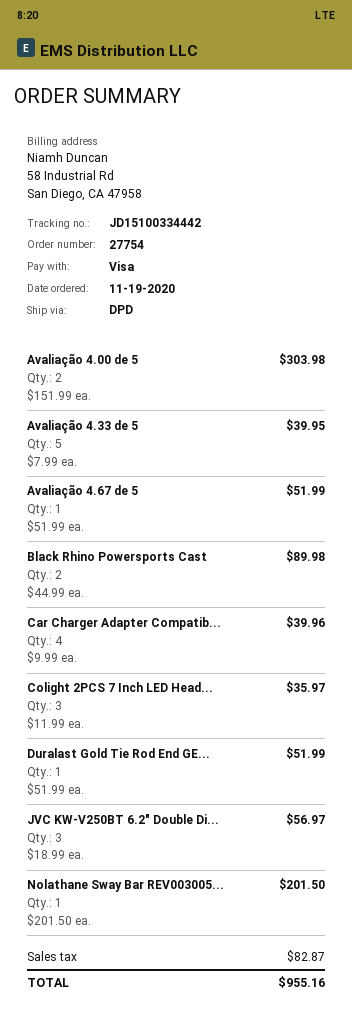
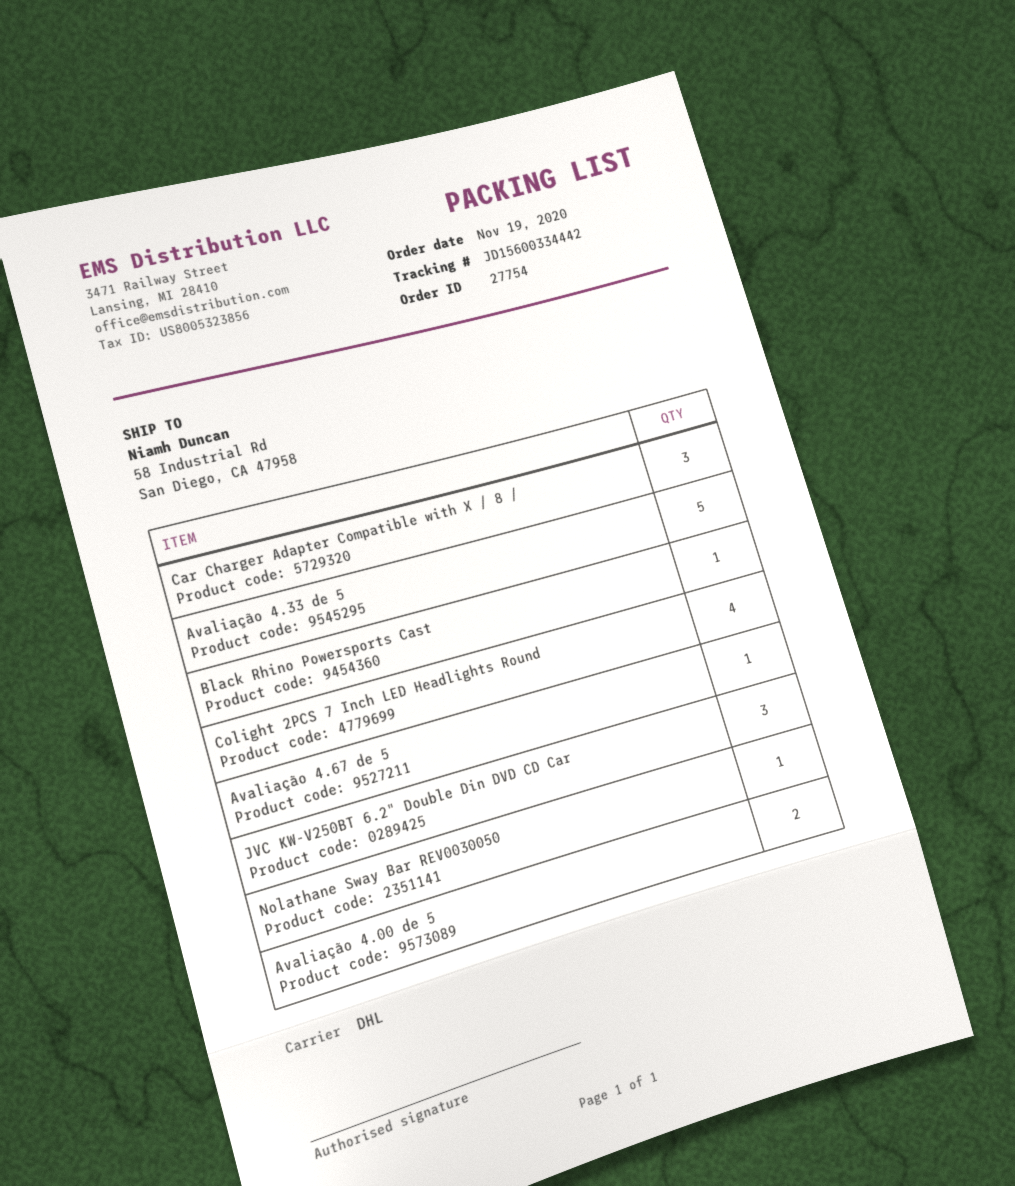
shipping method: DPD -> DHL
tracking number: JD15100334442 -> JD15600334442
Black Rhino Powersports Cast: 2 -> 1
Car Charger Adapter Compatib...: 4 -> 3
Colight 2PCS 7 Inch LED Head...: 3 -> 4
Duralast Gold Tie Rod End GE...: 1 -> none

